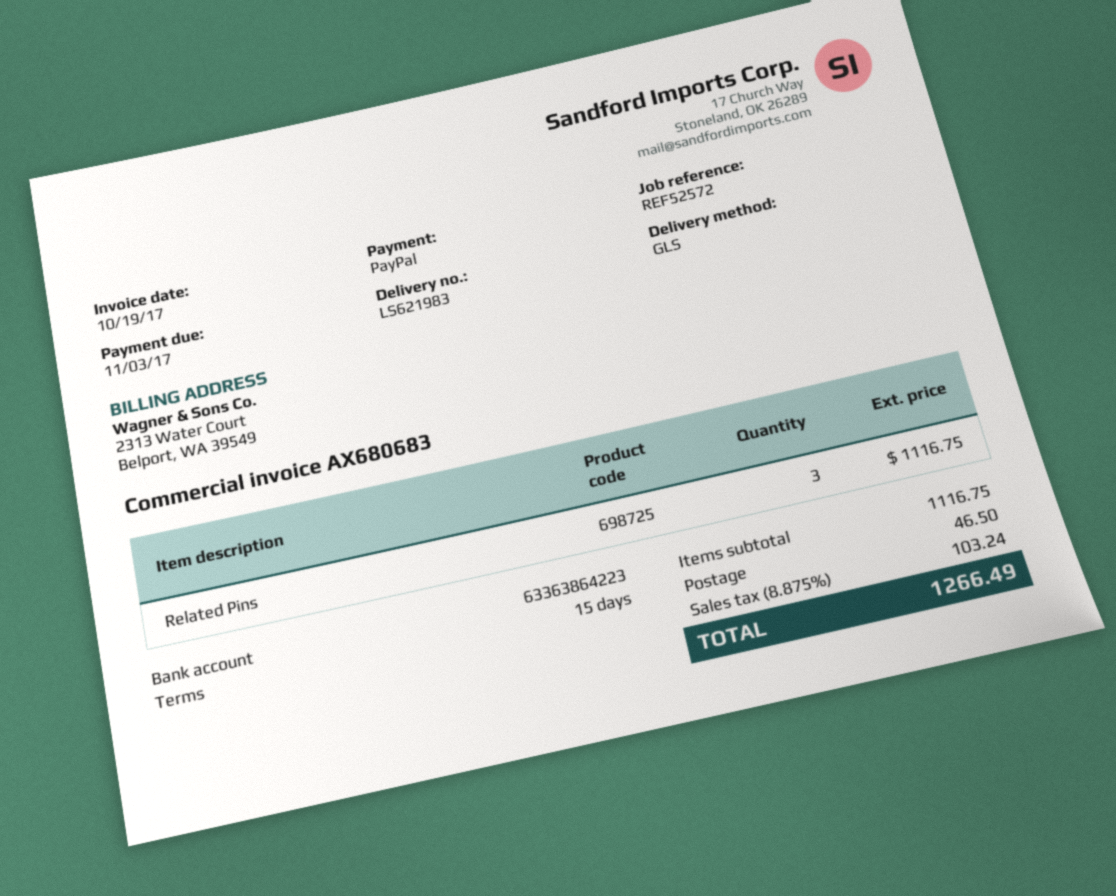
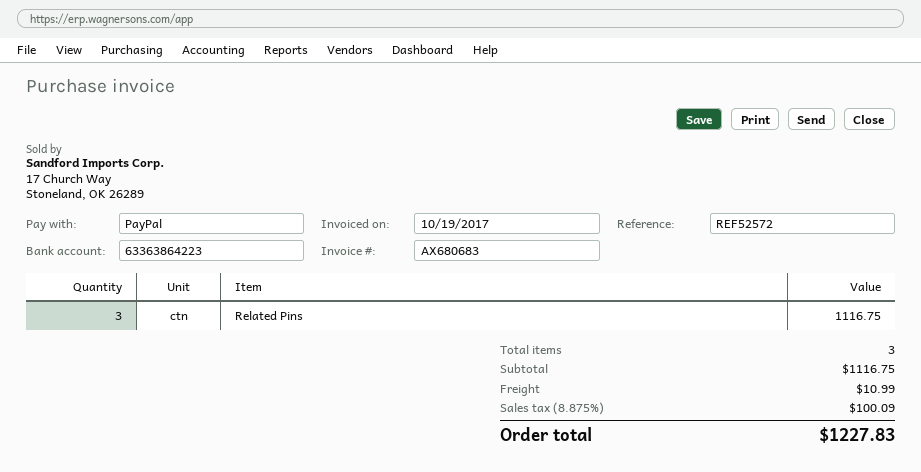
shipping: 46.50 -> 10.99
tax: 8.875% = 103.24 -> 8.875% = 100.09
total: 1266.49 -> 1227.83

